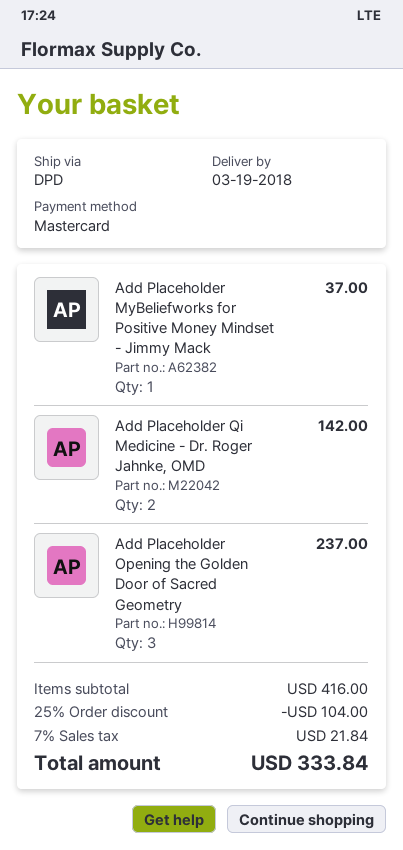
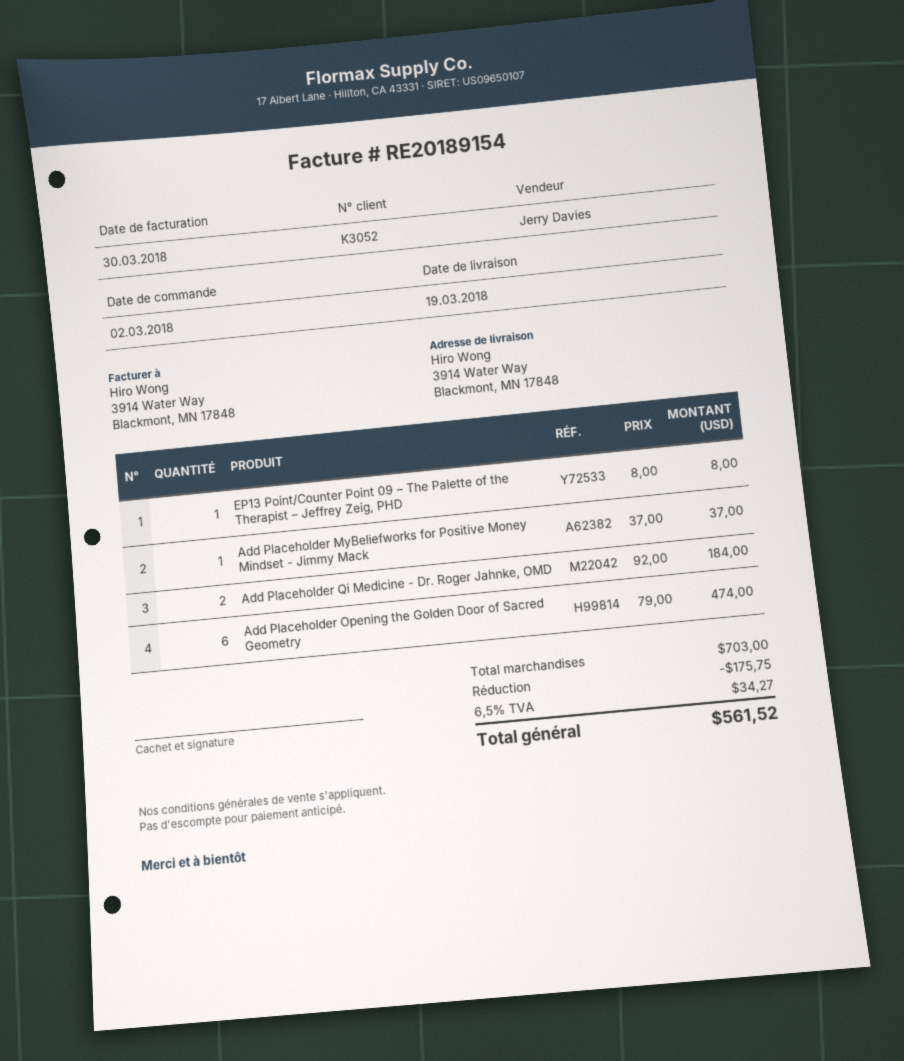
Add Placeholder Qi Medicine - Dr. Roger Jahnke, OMD: 2 for 142.00 -> 2 for 184.00
Add Placeholder Opening the Golden Door of Sacred Geometry: 3 for 237.00 -> 6 for 474.00
EP13 Point/Counter Point 09 – The Palette of the Therapist – Jeffrey Zeig, PHD: none -> 1 for 8.00
subtotal: 416.00 -> 703.00
discount: 104.00 -> 175.75
tax: 7% = 21.84 -> 6.5% = 34.27
total: 333.84 -> 561.52

